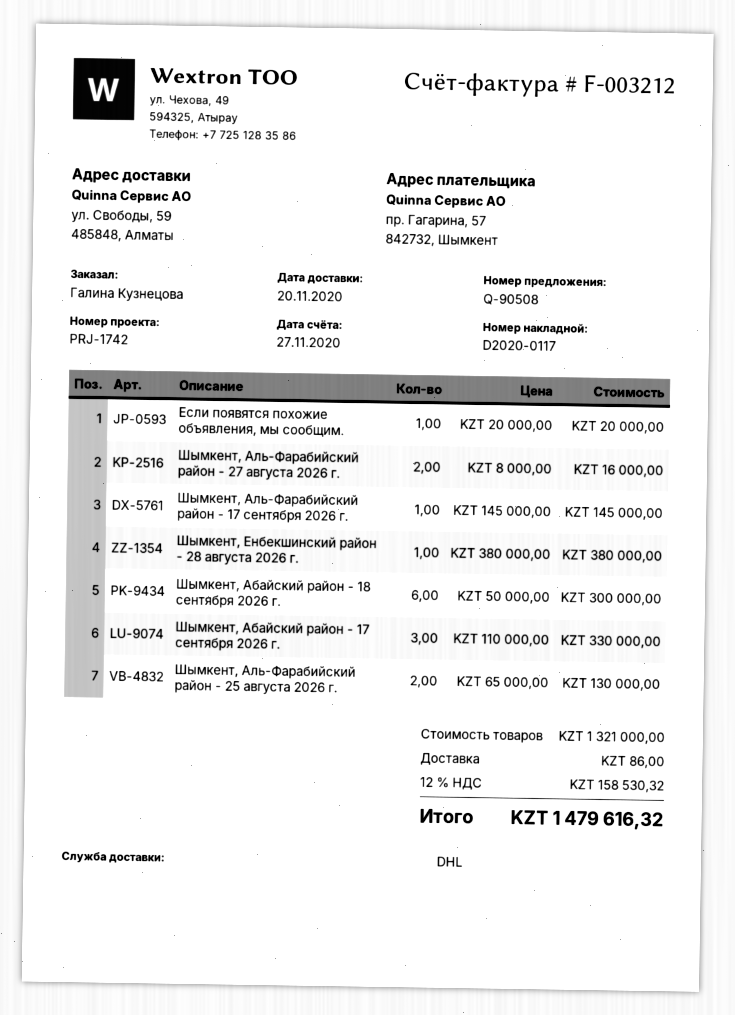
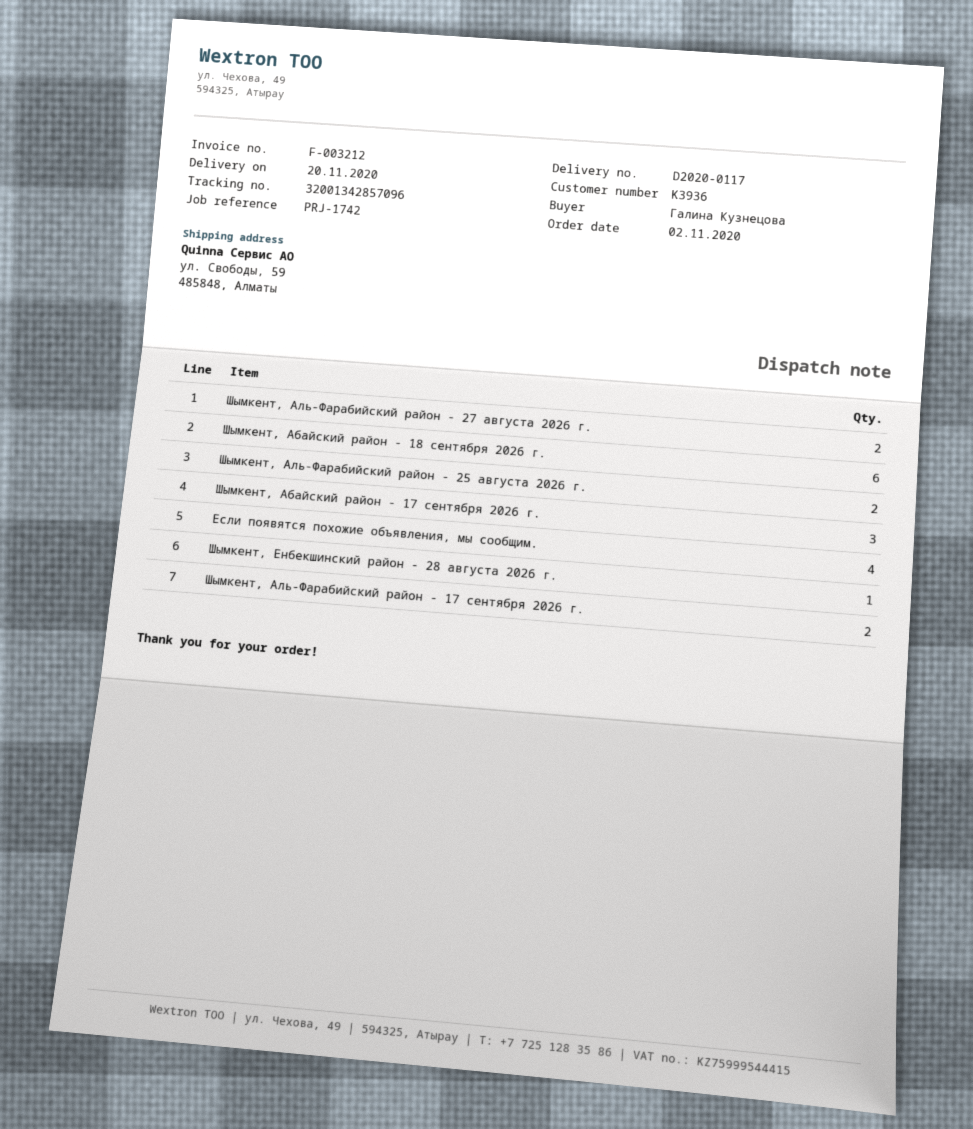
Если появятся похожие объявления, мы сообщим.: 1 -> 4
Шымкент, Аль-Фарабийский район - 17 сентября 2026 г.: 1 -> 2

